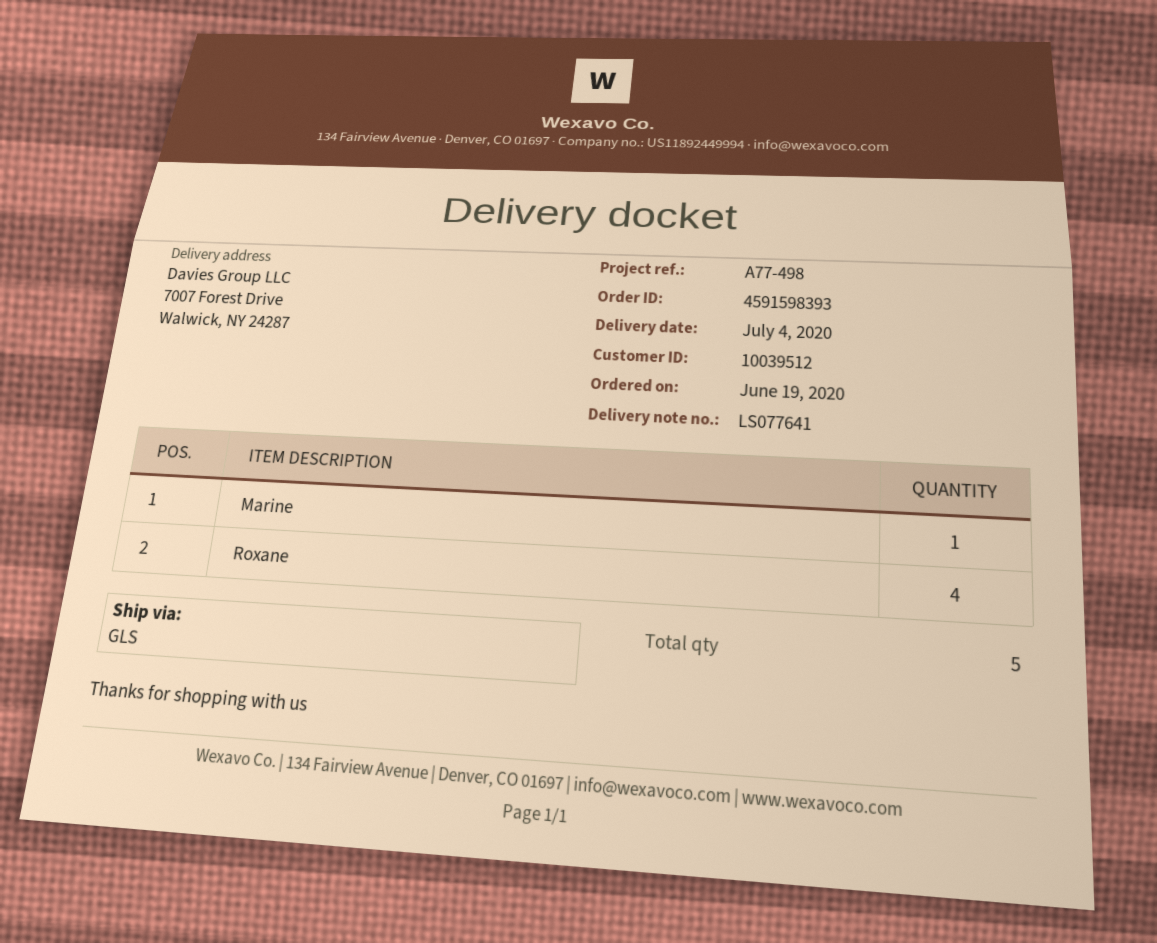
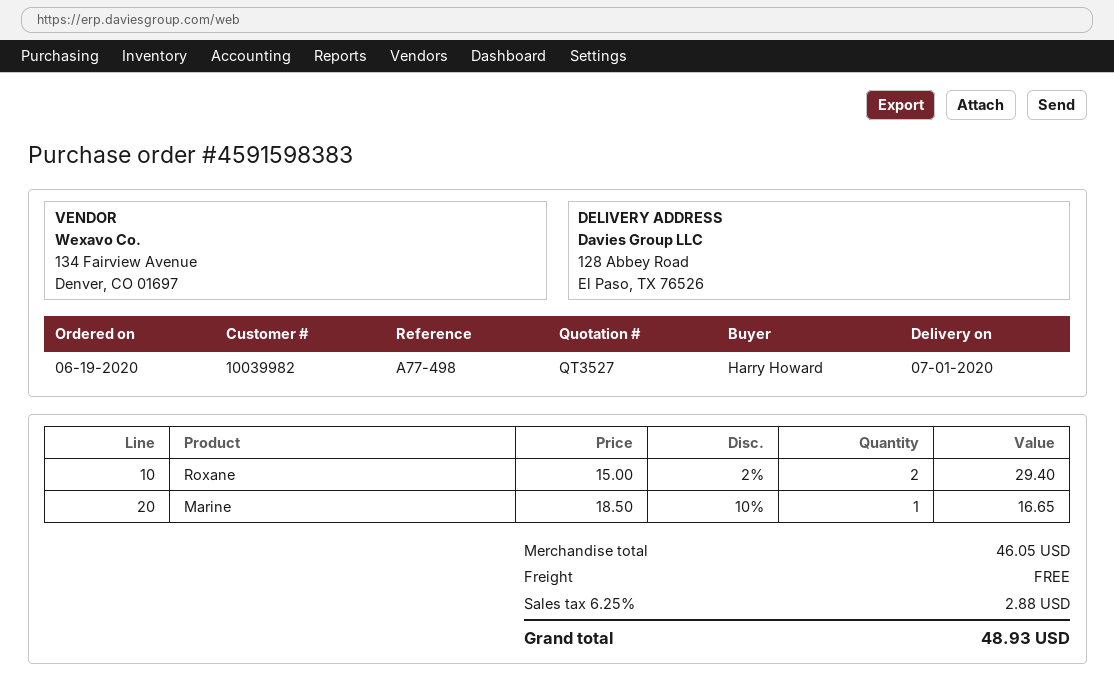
order number: 4591598393 -> 4591598383
delivery date: 2020-07-04 -> 2020-07-01
customer number: 10039512 -> 10039982
ship to: 7007 Forest Drive, Walwick, NY 24287 -> 128 Abbey Road, El Paso, TX 76526
Roxane: 4 -> 2

